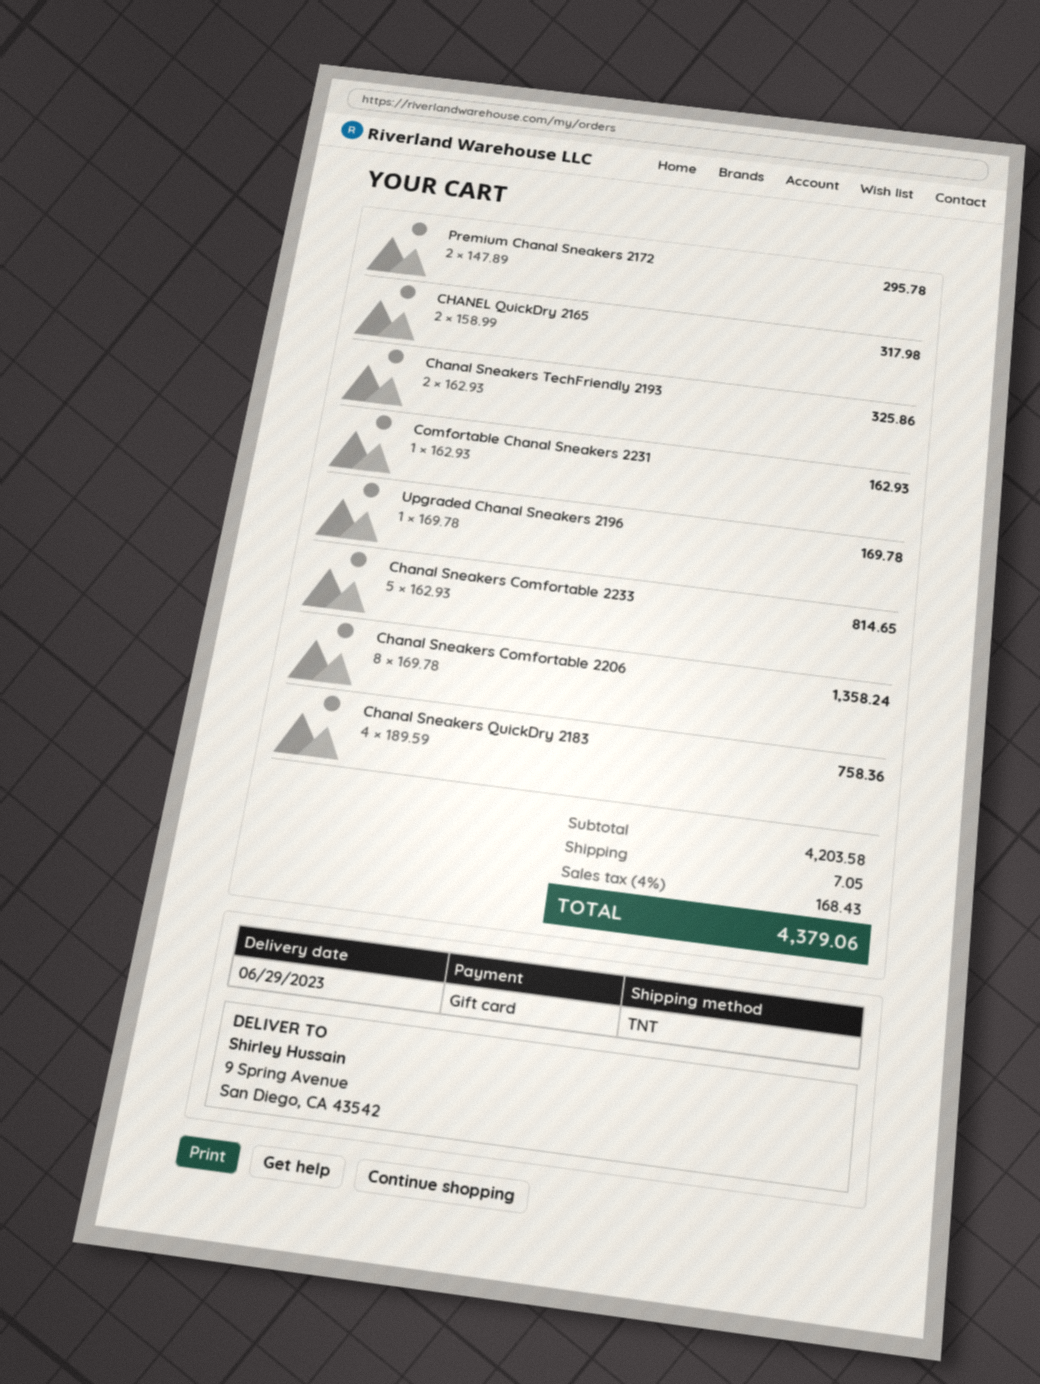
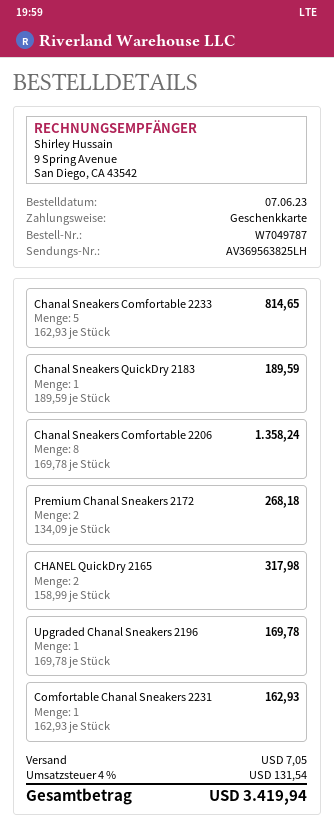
Premium Chanal Sneakers 2172: 2 x 147.89 = 295.78 -> 2 x 134.09 = 268.18
Chanal Sneakers TechFriendly 2193: 2 x 162.93 = 325.86 -> none
Chanal Sneakers QuickDry 2183: 4 x 189.59 = 758.36 -> 1 x 189.59 = 189.59
tax: 4% = 168.43 -> 4% = 131.54
total: 4379.06 -> 3419.94

